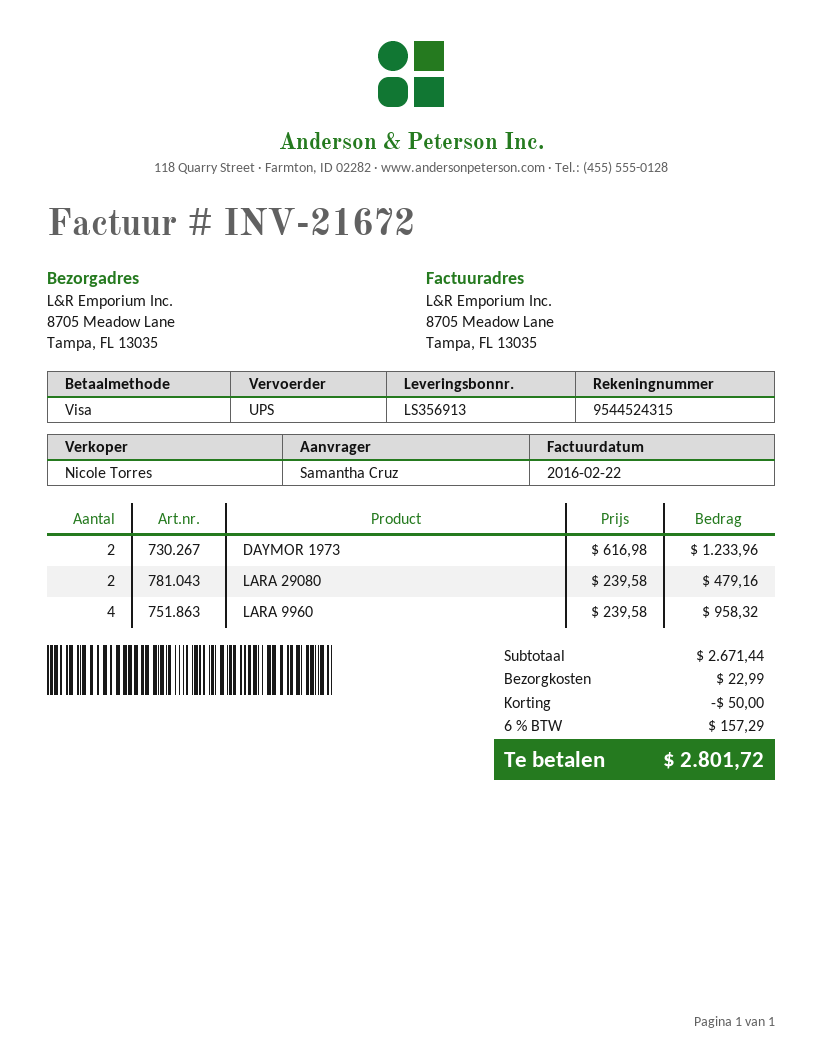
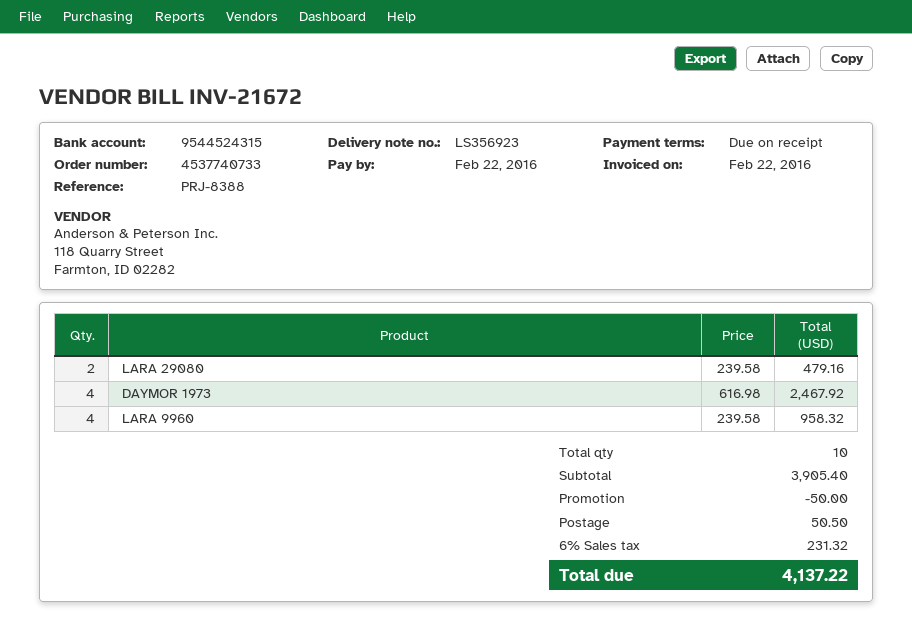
delivery note number: LS356913 -> LS356923
DAYMOR 1973: 2 x 616.98 = 1233.96 -> 4 x 616.98 = 2467.92
subtotal: 2671.44 -> 3905.40
shipping: 22.99 -> 50.50
tax: 6% = 157.29 -> 6% = 231.32
total: 2801.72 -> 4137.22

